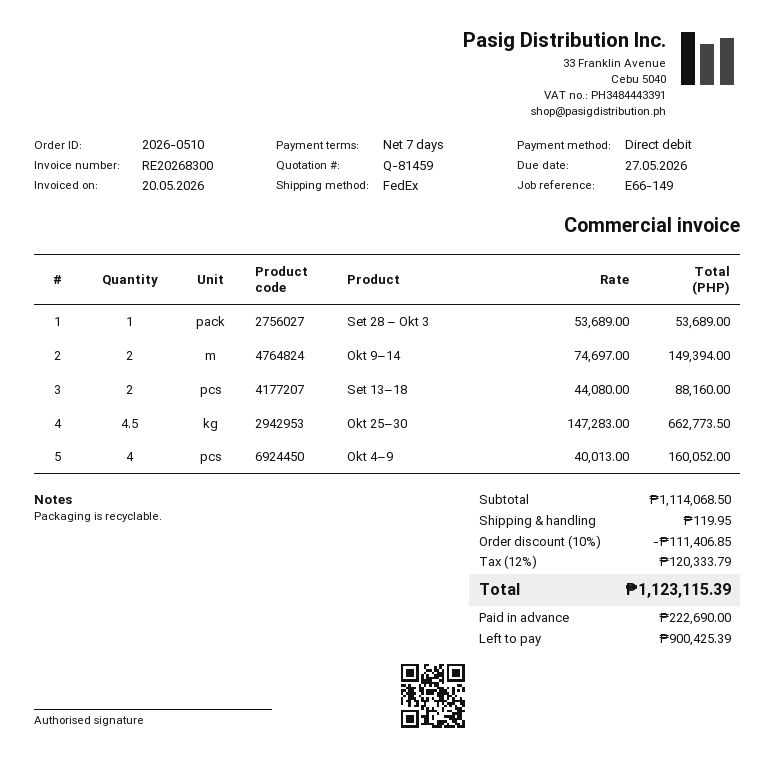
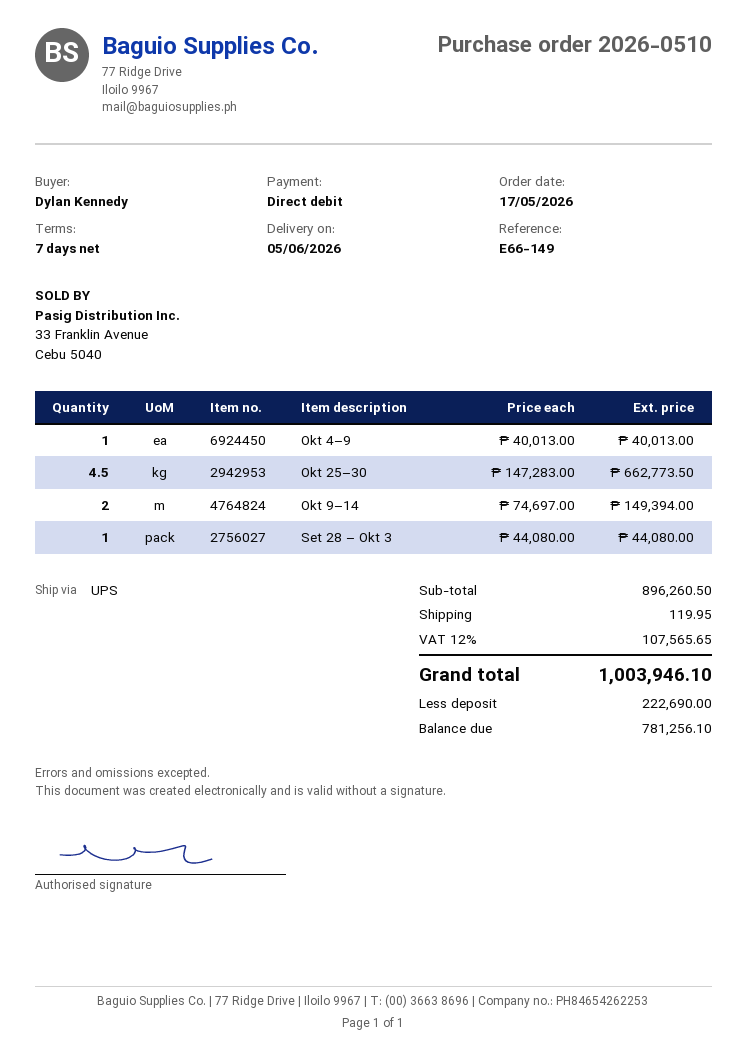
shipping method: FedEx -> UPS
Set 28 – Okt 3: 1 x 53689.00 = 53689.00 -> 1 x 44080.00 = 44080.00
Set 13–18: 2 x 44080.00 = 88160.00 -> none
Okt 4–9: 4 x 40013.00 = 160052.00 -> 1 x 40013.00 = 40013.00
subtotal: 1114068.50 -> 896260.50
discount: 10% = 111406.85 -> none
tax: 12% = 120333.79 -> 12% = 107565.65
total: 1123115.39 -> 1003946.10
balance: 900425.39 -> 781256.10

